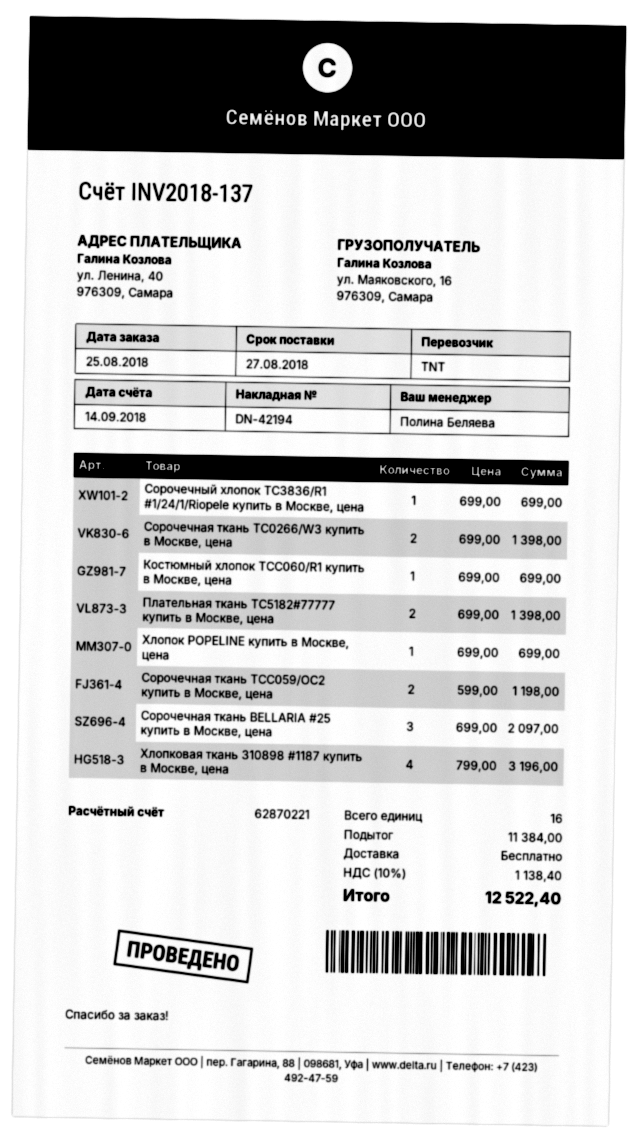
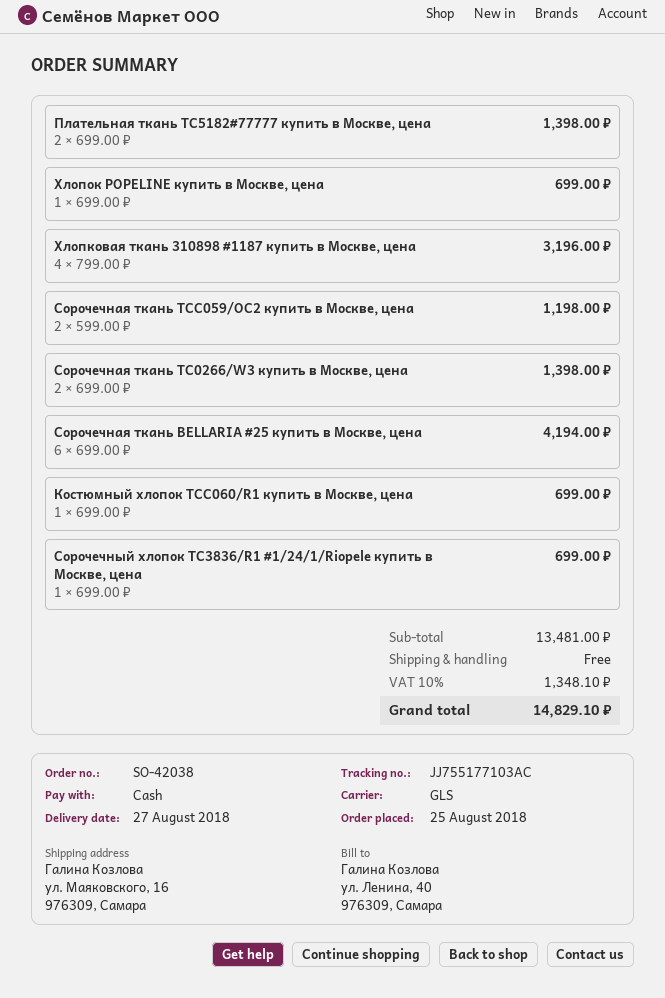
shipping method: TNT -> GLS
Сорочечная ткань BELLARIA #25 купить в Москве, цена: 3 x 699.00 = 2097.00 -> 6 x 699.00 = 4194.00
subtotal: 11384.00 -> 13481.00
tax: 10% = 1138.40 -> 10% = 1348.10
total: 12522.40 -> 14829.10

